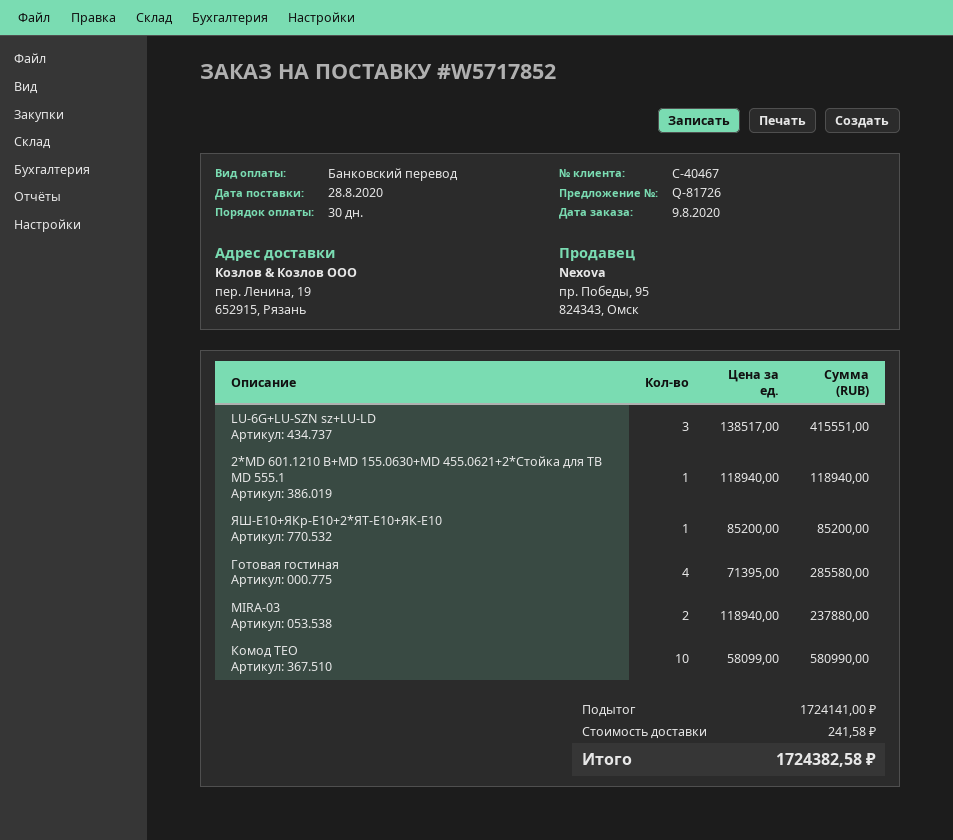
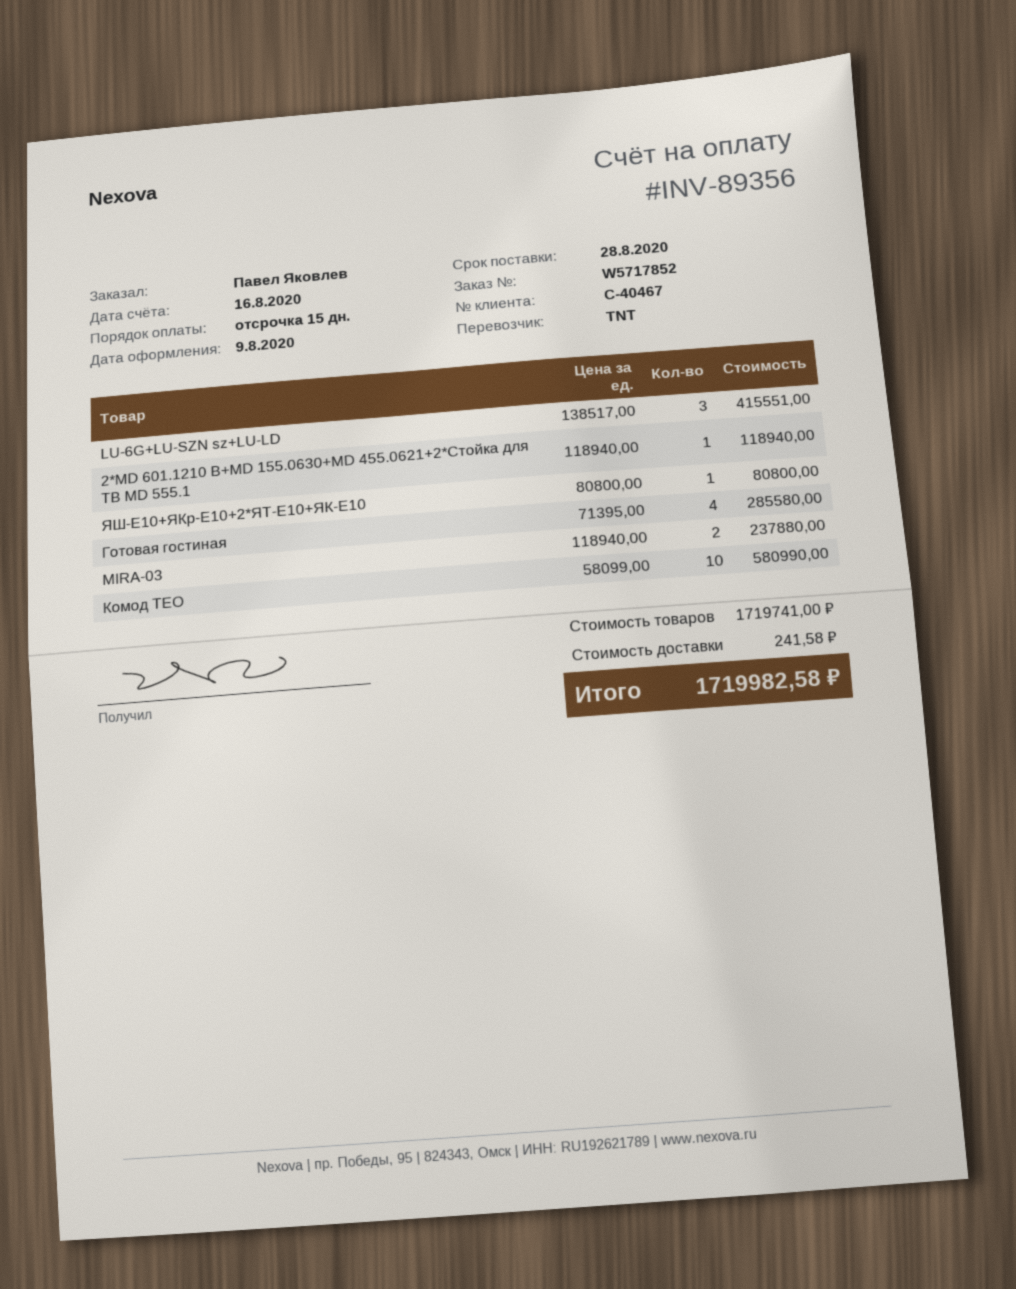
payment terms: 30 days -> 15 days
ЯШ-Е10+ЯКр-Е10+2*ЯТ-Е10+ЯК-Е10: 1 x 85200.00 = 85200.00 -> 1 x 80800.00 = 80800.00
subtotal: 1724141.00 -> 1719741.00
total: 1724382.58 -> 1719982.58

